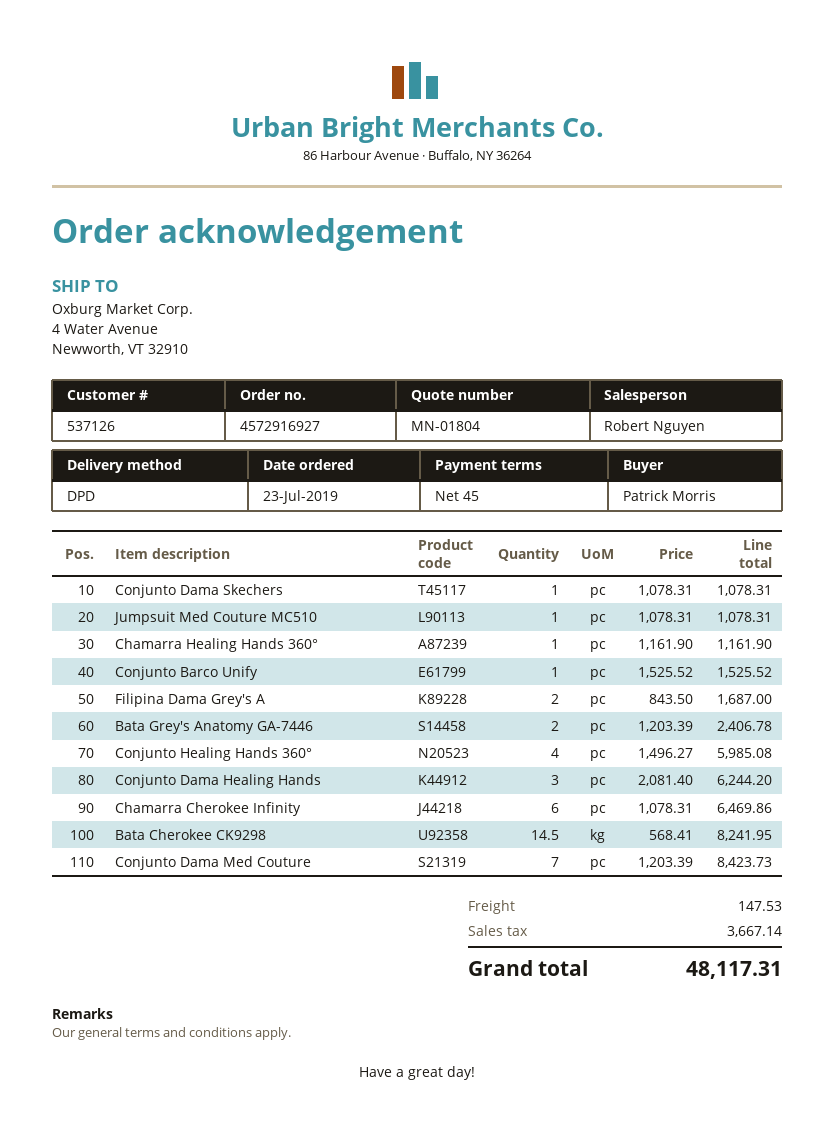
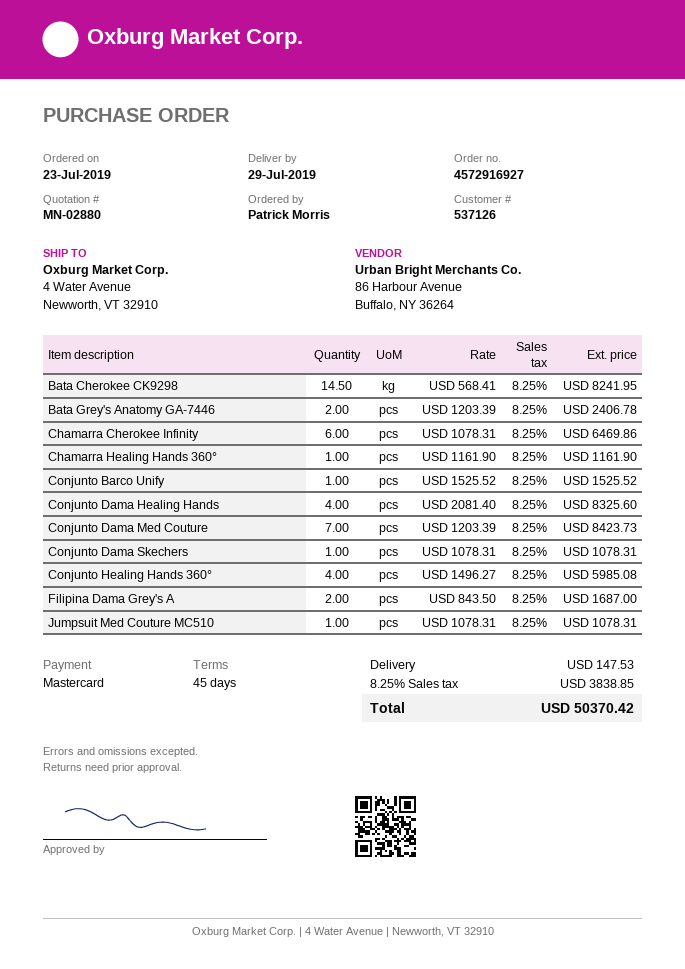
quote number: MN-01804 -> MN-02880
Conjunto Dama Healing Hands: 3 x 2081.40 = 6244.20 -> 4 x 2081.40 = 8325.60
tax: 3667.14 -> 3838.85
total: 48117.31 -> 50370.42

